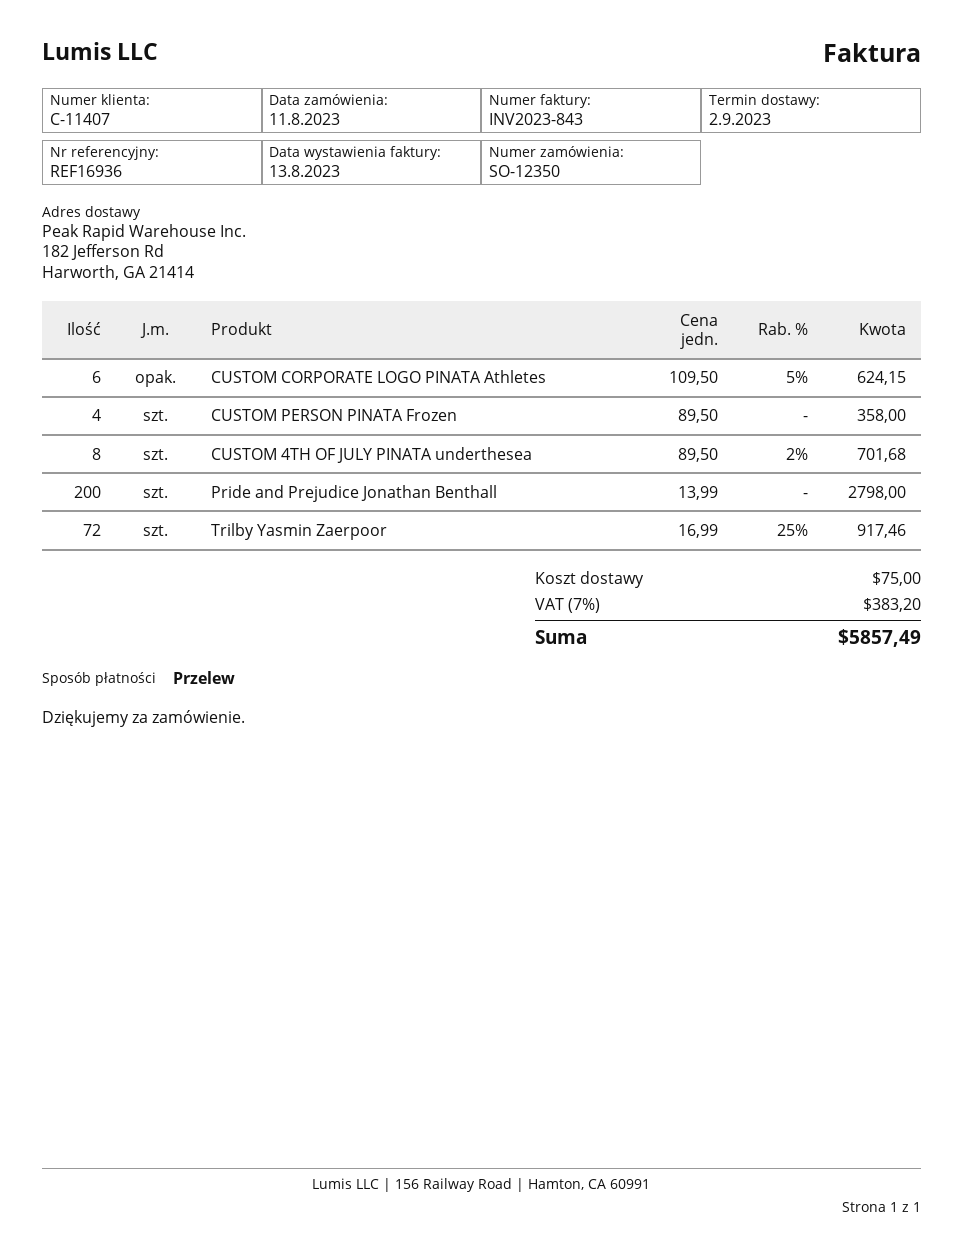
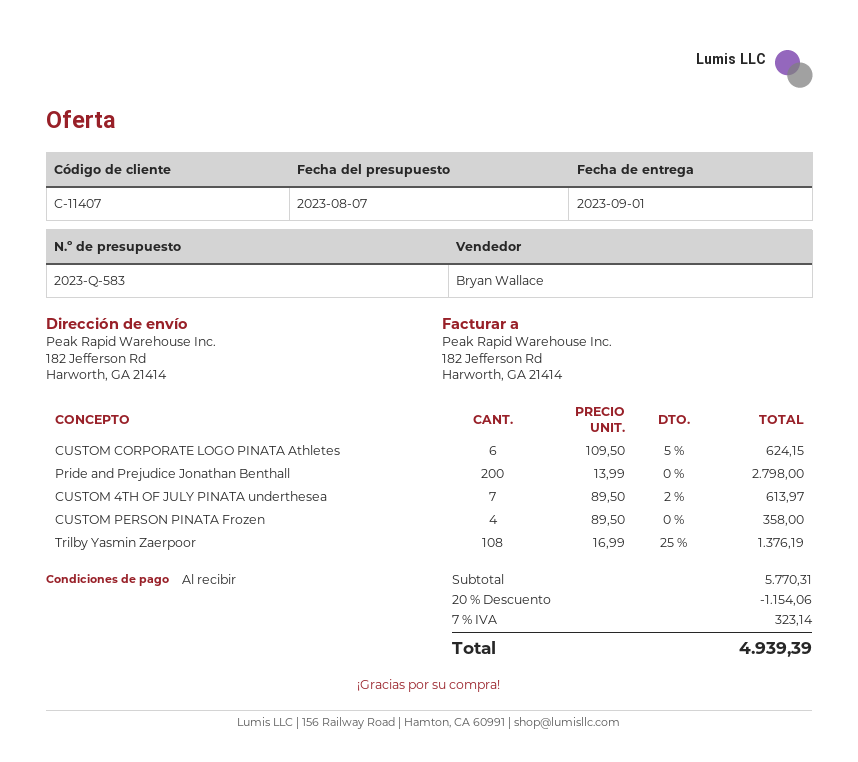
delivery date: 2023-09-02 -> 2023-09-01
CUSTOM 4TH OF JULY PINATA underthesea: 8 x 89.50 - 2% = 701.68 -> 7 x 89.50 - 2% = 613.97
Trilby Yasmin Zaerpoor: 72 x 16.99 - 25% = 917.46 -> 108 x 16.99 - 25% = 1376.19
discount: none -> 20% = 1154.06
shipping: 75.00 -> none
tax: 7% = 383.20 -> 7% = 323.14
total: 5857.49 -> 4939.39

